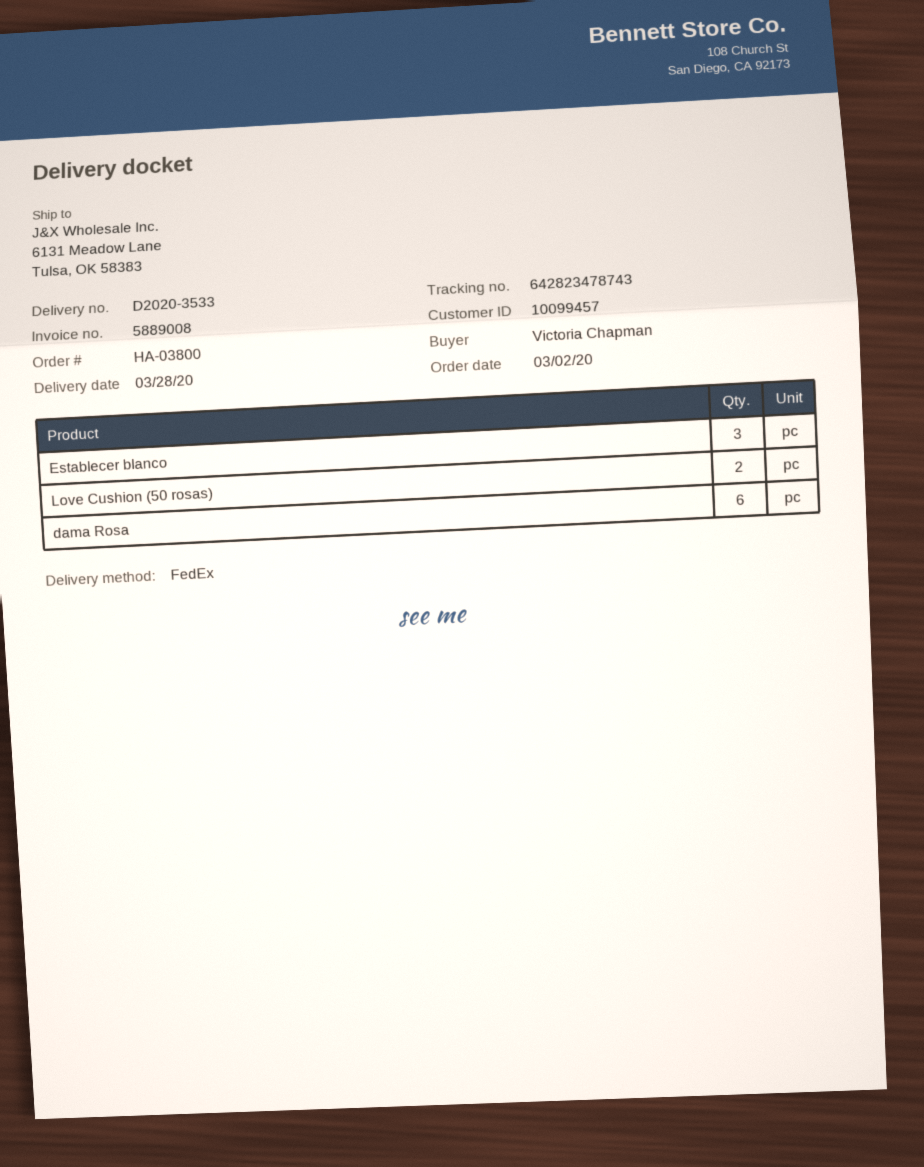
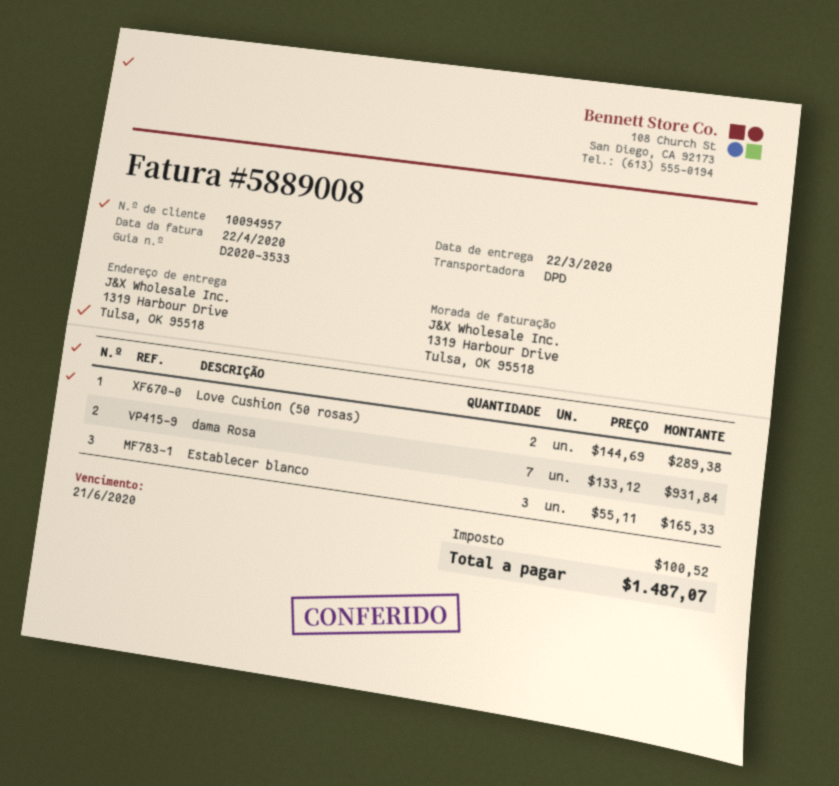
delivery date: 2020-03-28 -> 2020-03-22
customer number: 10099457 -> 10094957
shipping method: FedEx -> DPD
ship to: 6131 Meadow Lane, Tulsa, OK 58383 -> 1319 Harbour Drive, Tulsa, OK 95518
dama Rosa: 6 -> 7

